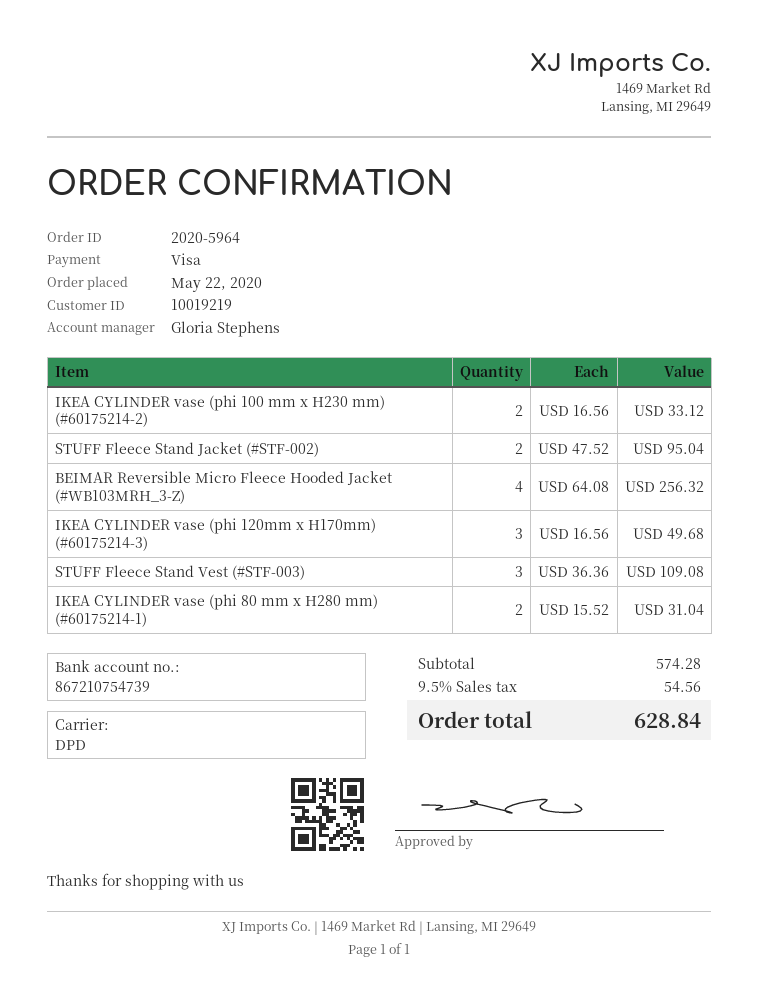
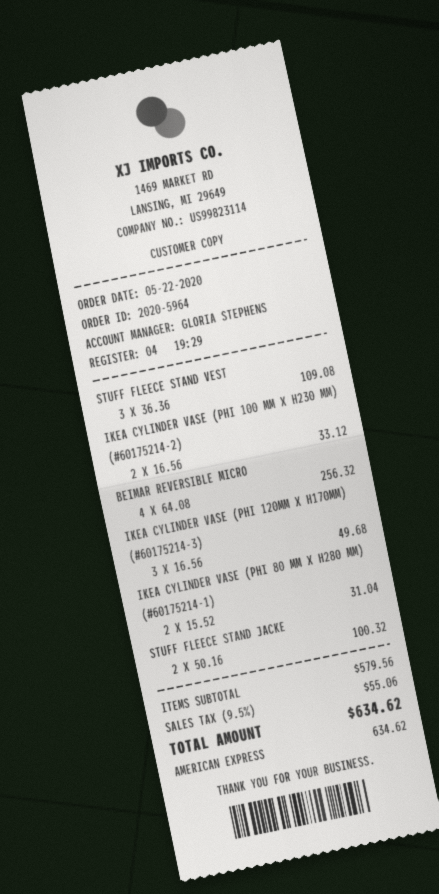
payment method: Visa -> American Express
STUFF Fleece Stand Jacket (#STF-002): 2 x 47.52 = 95.04 -> 2 x 50.16 = 100.32
subtotal: 574.28 -> 579.56
tax: 9.5% = 54.56 -> 9.5% = 55.06
total: 628.84 -> 634.62

